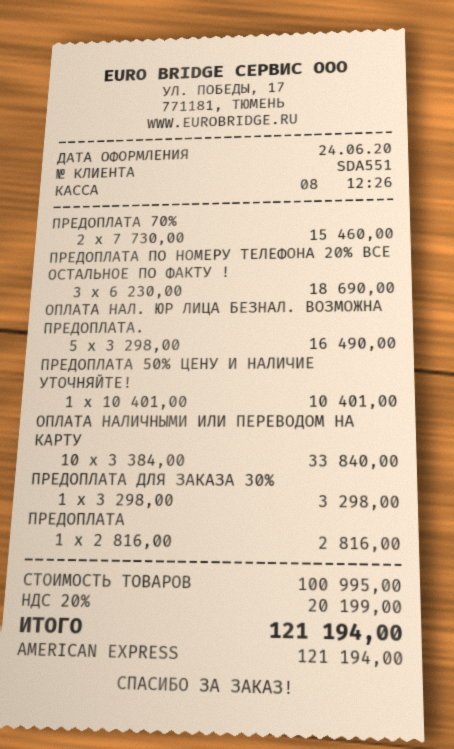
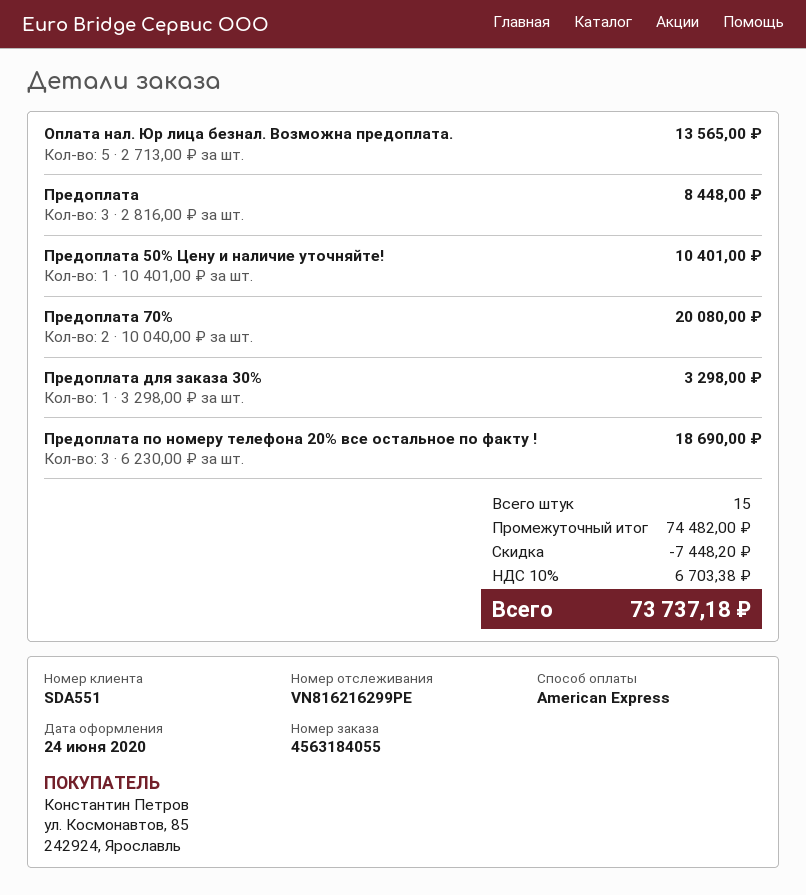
ПРЕДОПЛАТА 70%: 2 x 7730.00 = 15460.00 -> 2 x 10040.00 = 20080.00
ОПЛАТА НАЛ. ЮР ЛИЦА БЕЗНАЛ. ВОЗМОЖНА ПРЕДОПЛАТА.: 5 x 3298.00 = 16490.00 -> 5 x 2713.00 = 13565.00
ОПЛАТА НАЛИЧНЫМИ ИЛИ ПЕРЕВОДОМ НА КАРТУ: 10 x 3384.00 = 33840.00 -> none
ПРЕДОПЛАТА: 1 x 2816.00 = 2816.00 -> 3 x 2816.00 = 8448.00
subtotal: 100995.00 -> 74482.00
discount: none -> 7448.20
tax: 20% = 20199.00 -> 10% = 6703.38
total: 121194.00 -> 73737.18

